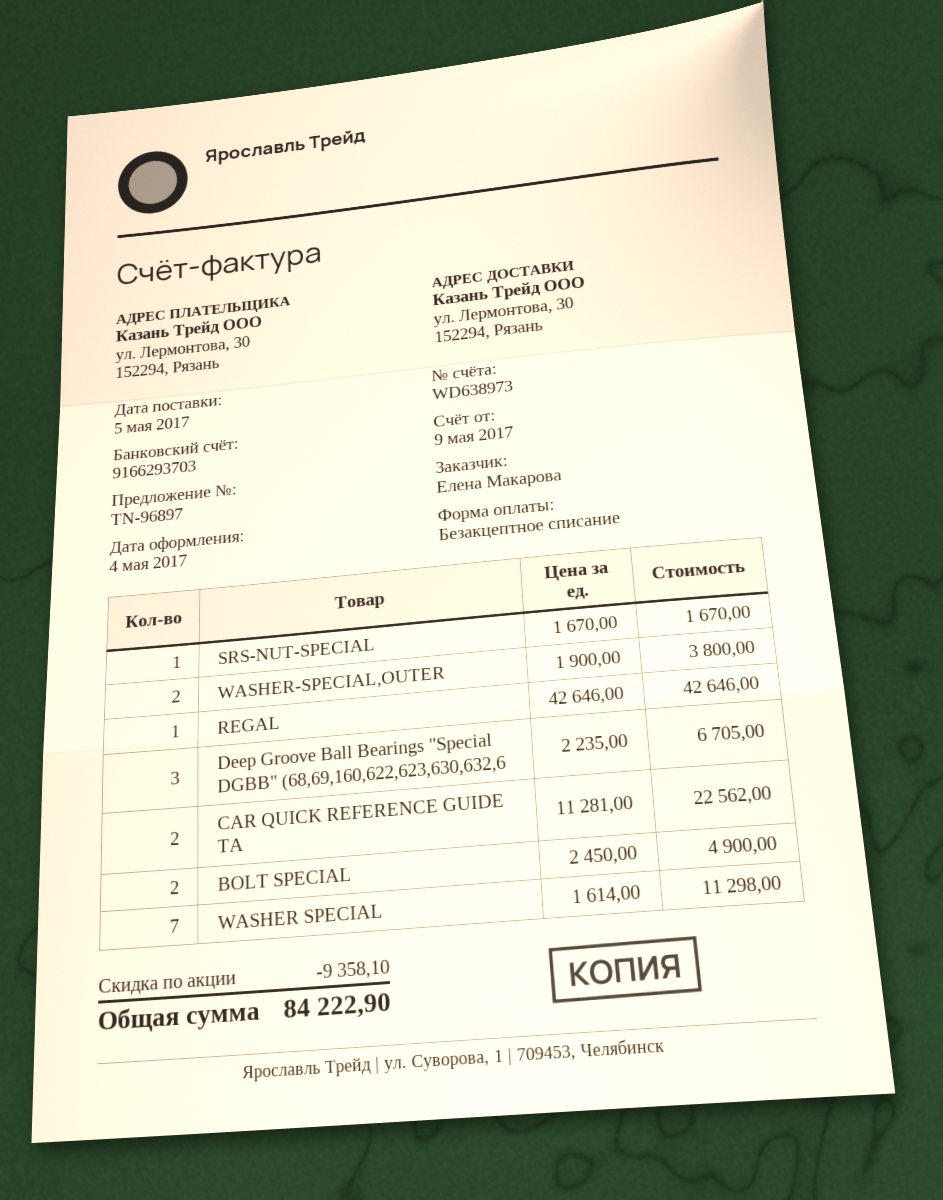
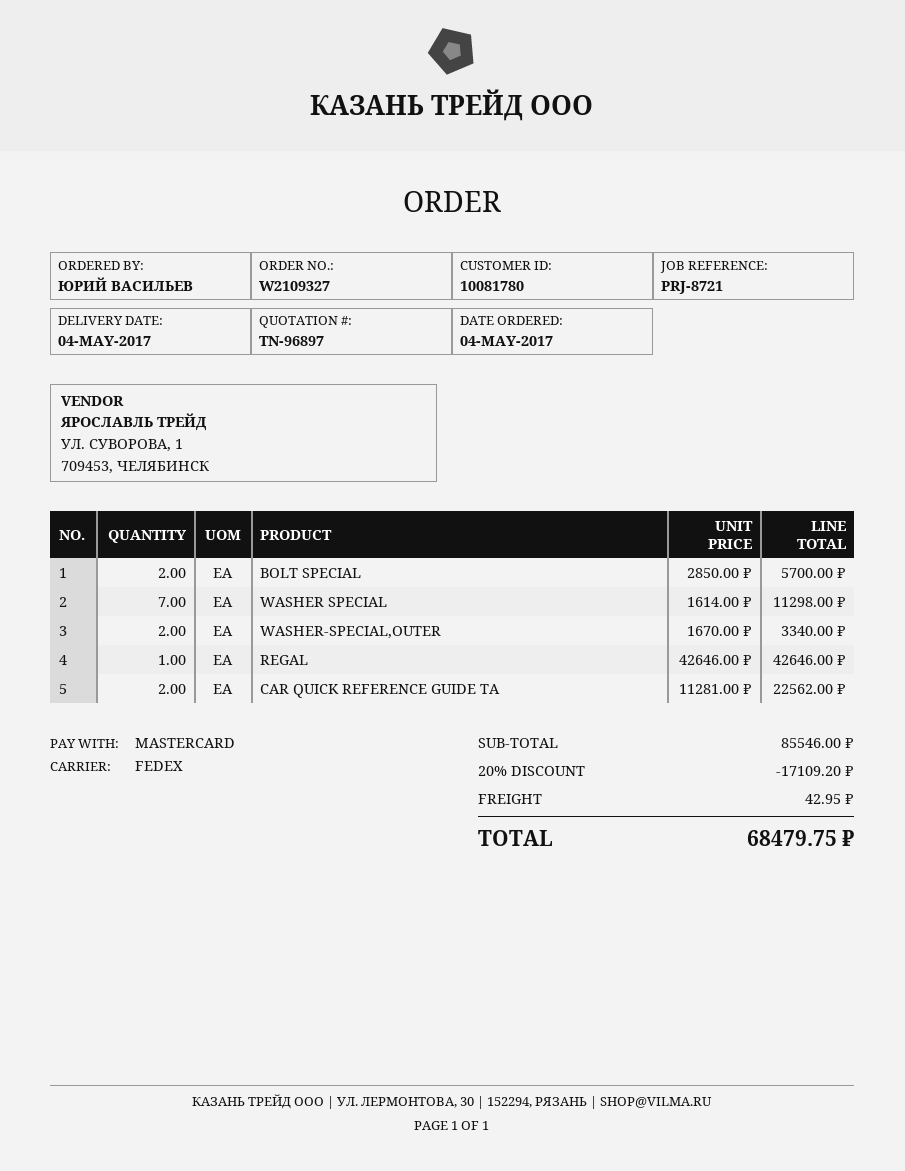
delivery date: 2017-05-05 -> 2017-05-04
ordered by: Елена Макарова -> ЮРИЙ ВАСИЛЬЕВ
payment method: direct debit -> Mastercard
SRS-NUT-SPECIAL: 1 x 1670.00 = 1670.00 -> none
WASHER-SPECIAL,OUTER: 2 x 1900.00 = 3800.00 -> 2 x 1670.00 = 3340.00
Deep Groove Ball Bearings "Special DGBB" (68,69,160,622,623,630,632,6: 3 x 2235.00 = 6705.00 -> none
BOLT SPECIAL: 2 x 2450.00 = 4900.00 -> 2 x 2850.00 = 5700.00
discount: 9358.10 -> 17109.20
shipping: none -> 42.95
total: 84222.90 -> 68479.75

